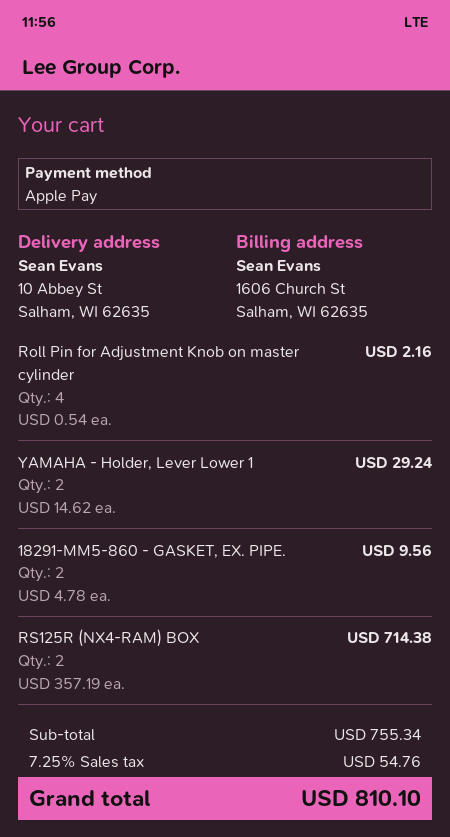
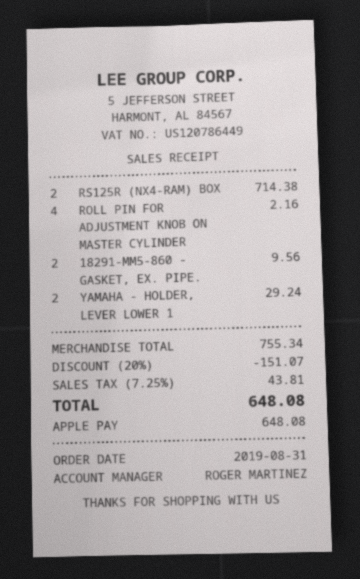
discount: none -> 20% = 151.07
tax: 7.25% = 54.76 -> 7.25% = 43.81
total: 810.10 -> 648.08

